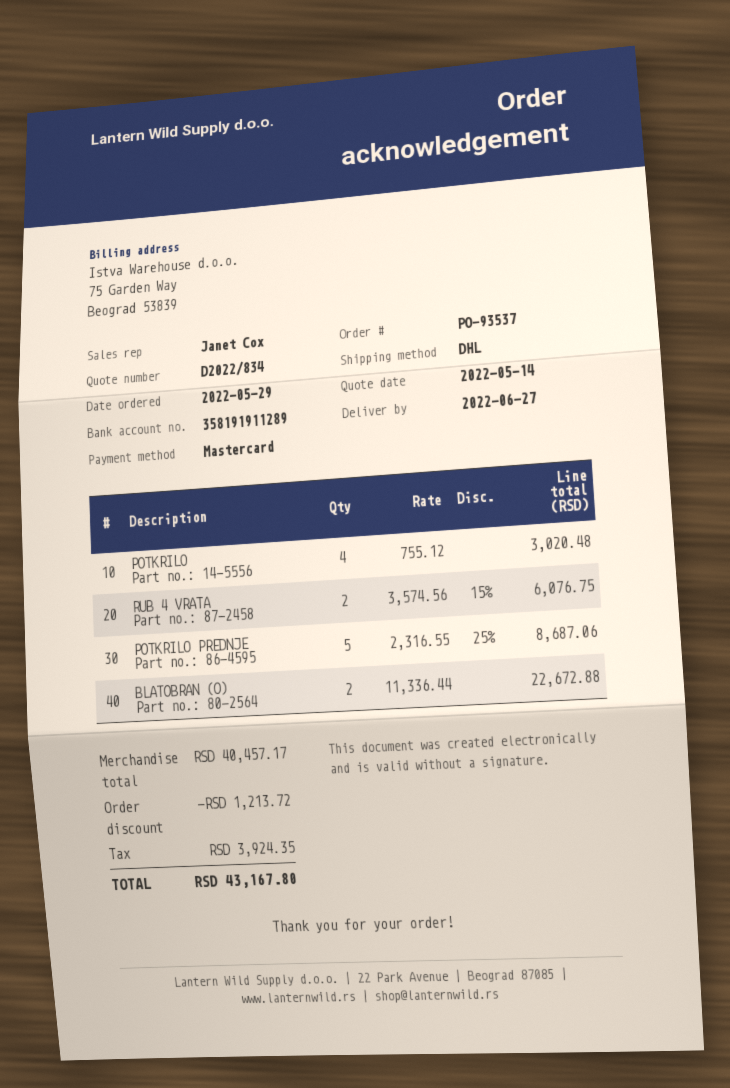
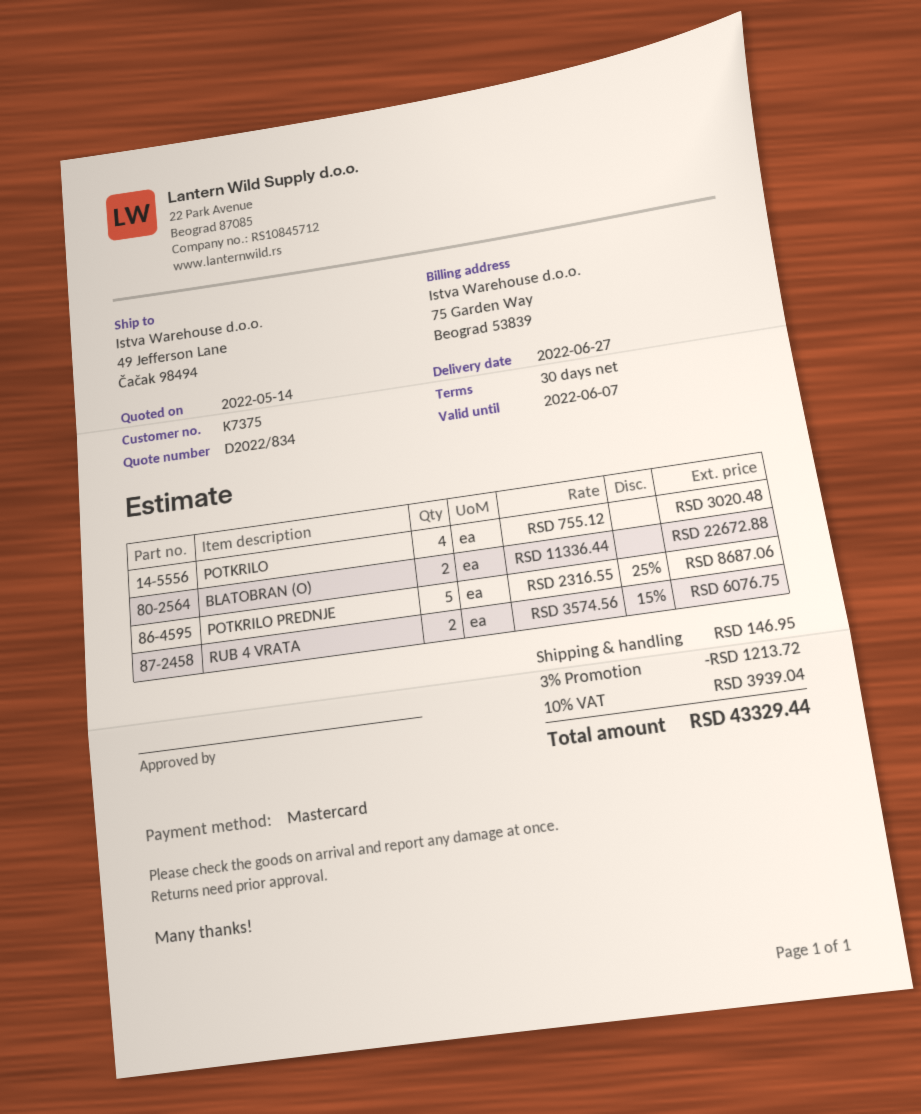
shipping: none -> 146.95
tax: 3924.35 -> 3939.04
total: 43167.80 -> 43329.44

